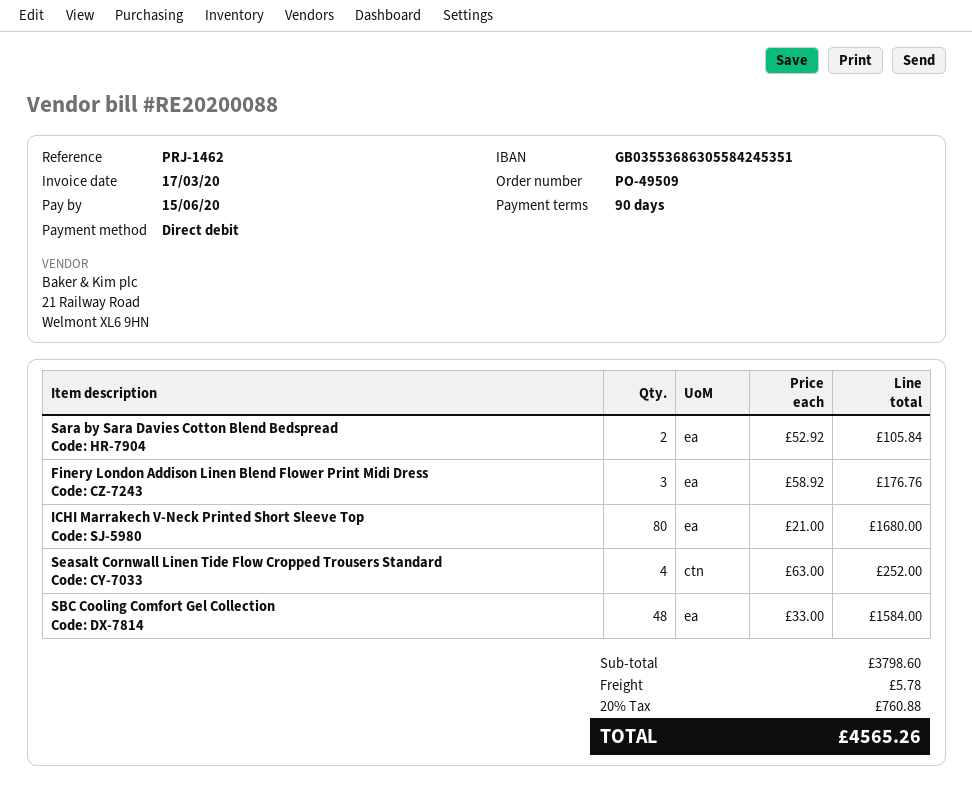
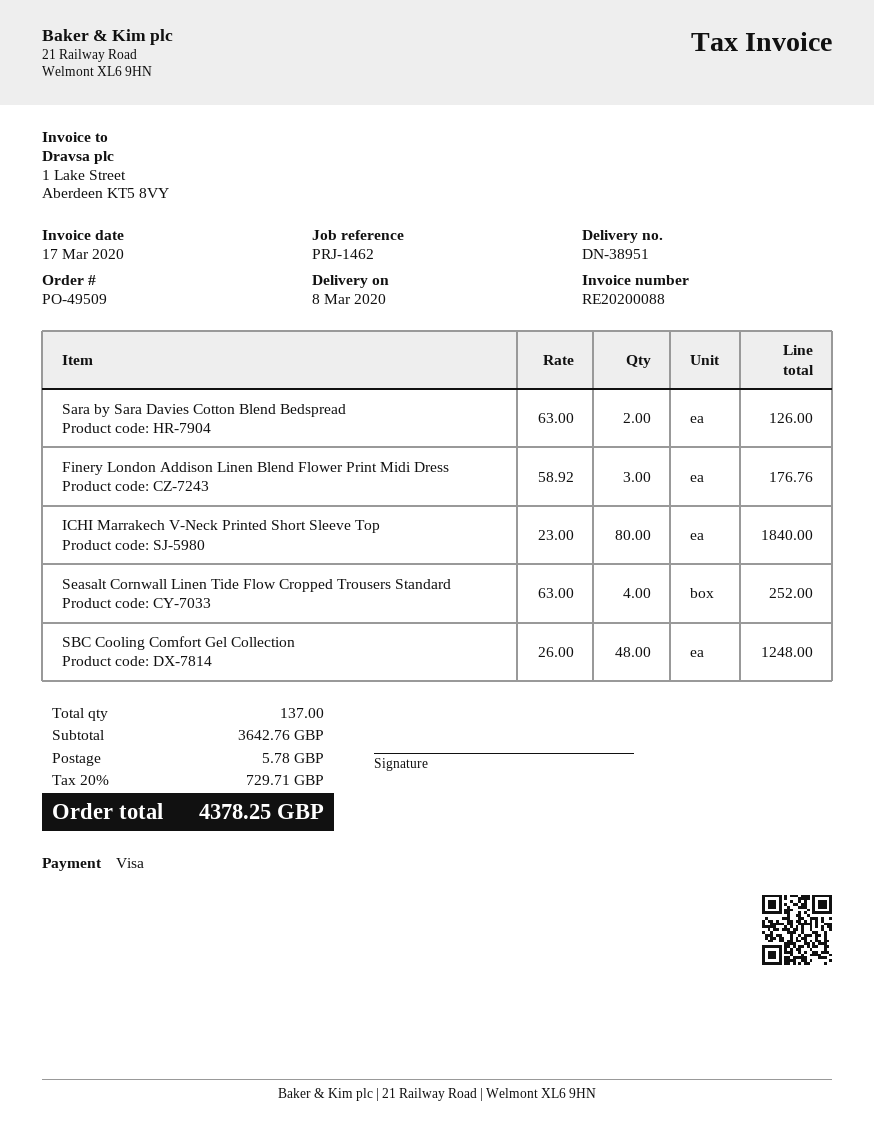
payment method: direct debit -> Visa
Sara by Sara Davies Cotton Blend Bedspread: 2 x 52.92 = 105.84 -> 2 x 63.00 = 126.00
ICHI Marrakech V-Neck Printed Short Sleeve Top: 80 x 21.00 = 1680.00 -> 80 x 23.00 = 1840.00
SBC Cooling Comfort Gel Collection: 48 x 33.00 = 1584.00 -> 48 x 26.00 = 1248.00
subtotal: 3798.60 -> 3642.76
tax: 20% = 760.88 -> 20% = 729.71
total: 4565.26 -> 4378.25

